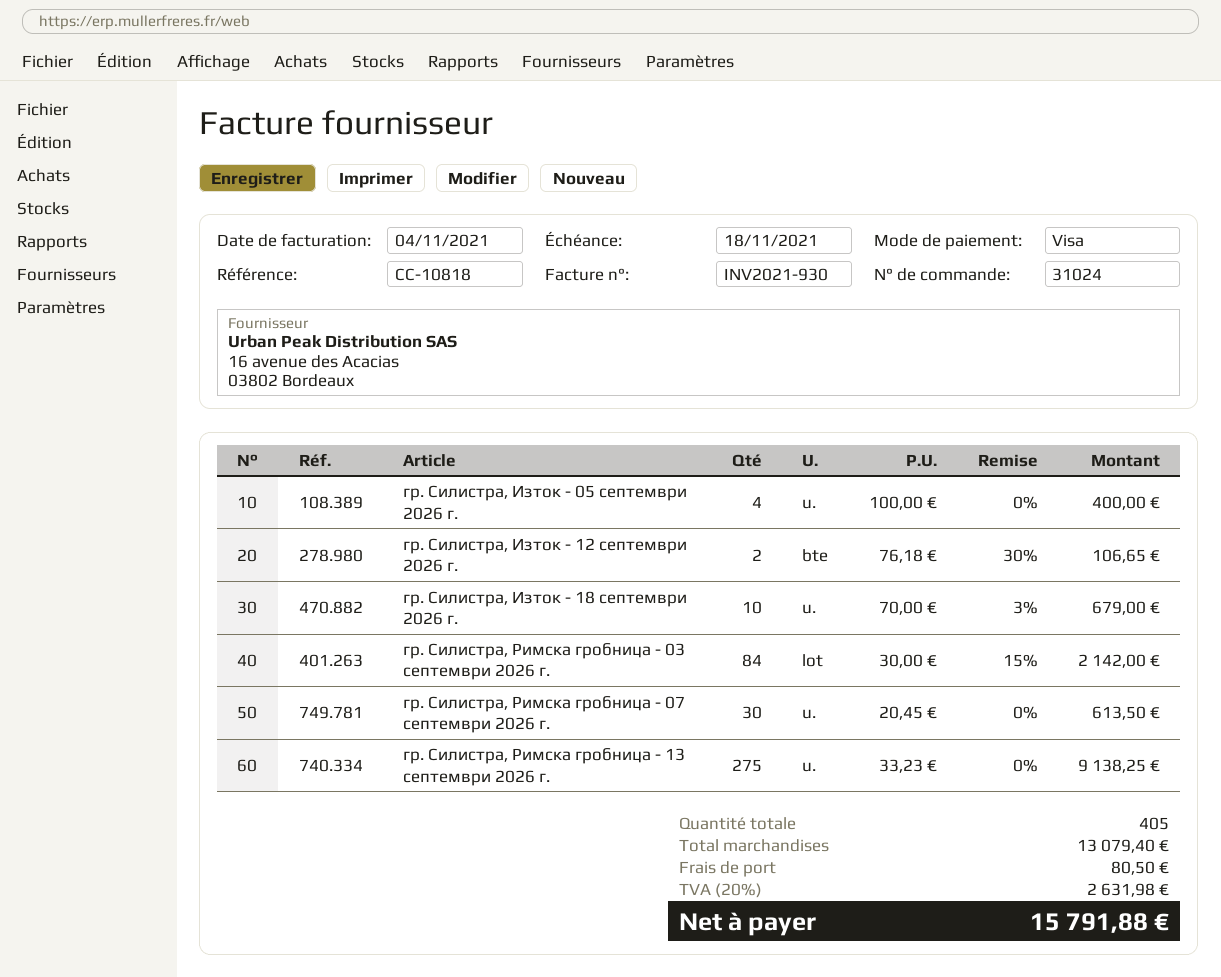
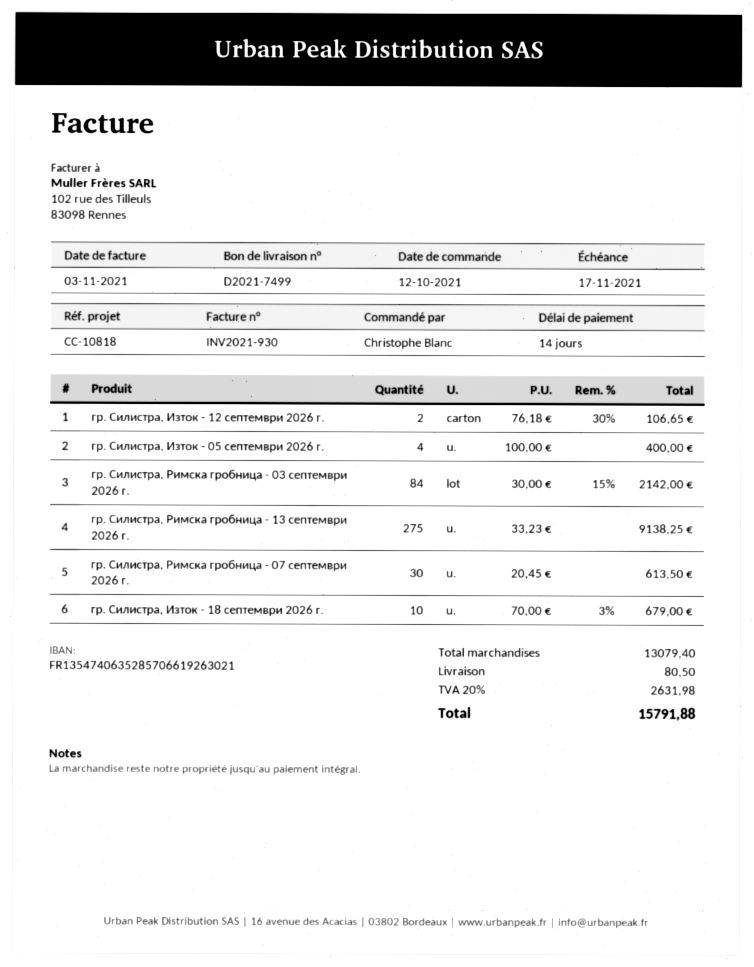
invoice date: 2021-11-04 -> 2021-11-03
due date: 2021-11-18 -> 2021-11-17

